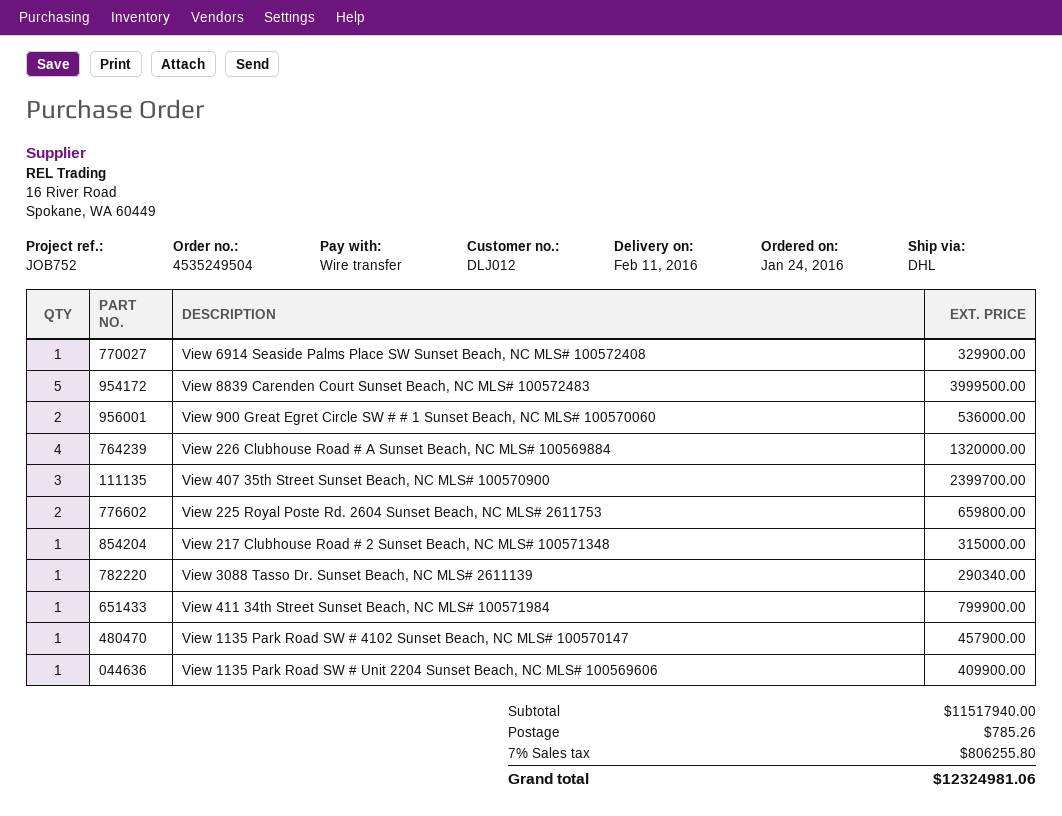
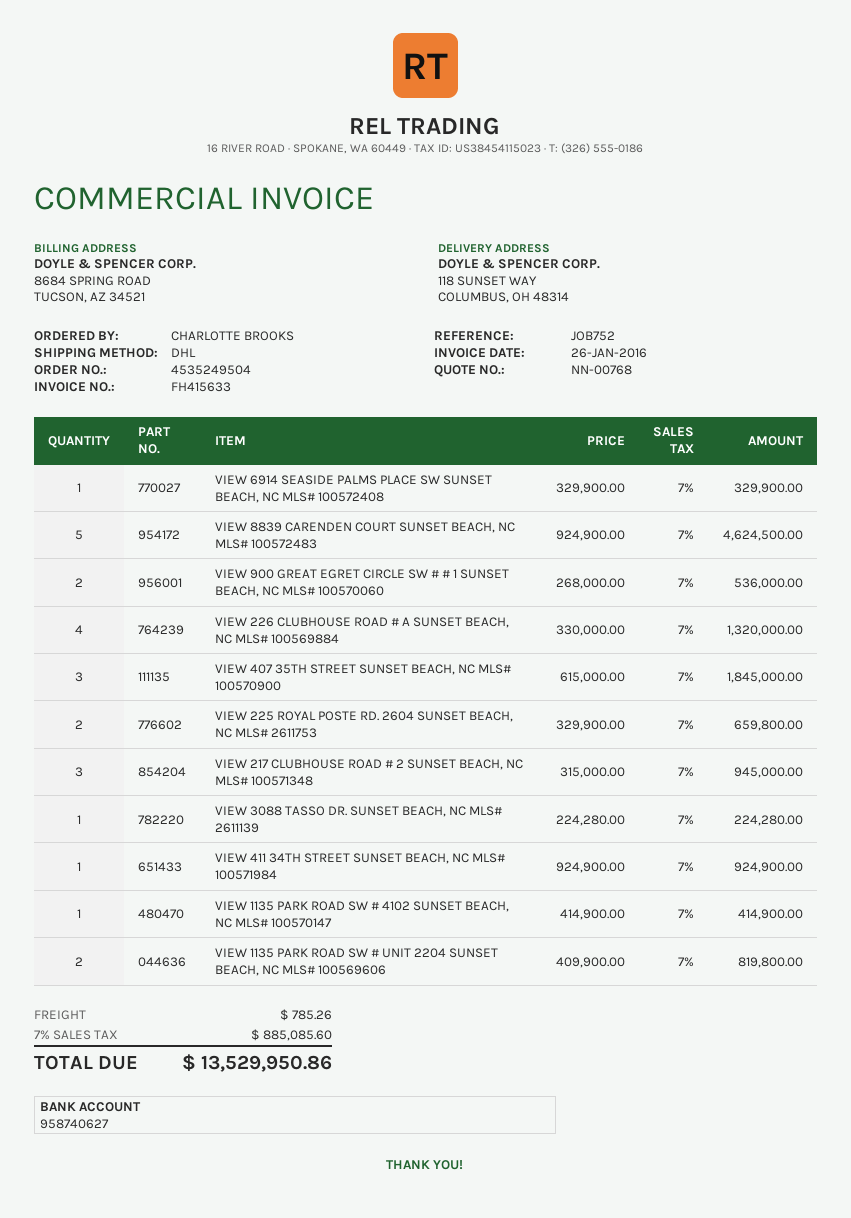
View 8839 Carenden Court Sunset Beach, NC MLS# 100572483: 5 for 3999500.00 -> 5 for 4624500.00
View 407 35th Street Sunset Beach, NC MLS# 100570900: 3 for 2399700.00 -> 3 for 1845000.00
View 217 Clubhouse Road # 2 Sunset Beach, NC MLS# 100571348: 1 for 315000.00 -> 3 for 945000.00
View 3088 Tasso Dr. Sunset Beach, NC MLS# 2611139: 1 for 290340.00 -> 1 for 224280.00
View 411 34th Street Sunset Beach, NC MLS# 100571984: 1 for 799900.00 -> 1 for 924900.00
View 1135 Park Road SW # 4102 Sunset Beach, NC MLS# 100570147: 1 for 457900.00 -> 1 for 414900.00
View 1135 Park Road SW # Unit 2204 Sunset Beach, NC MLS# 100569606: 1 for 409900.00 -> 2 for 819800.00
tax: 7% = 806255.80 -> 7% = 885085.60
total: 12324981.06 -> 13529950.86

